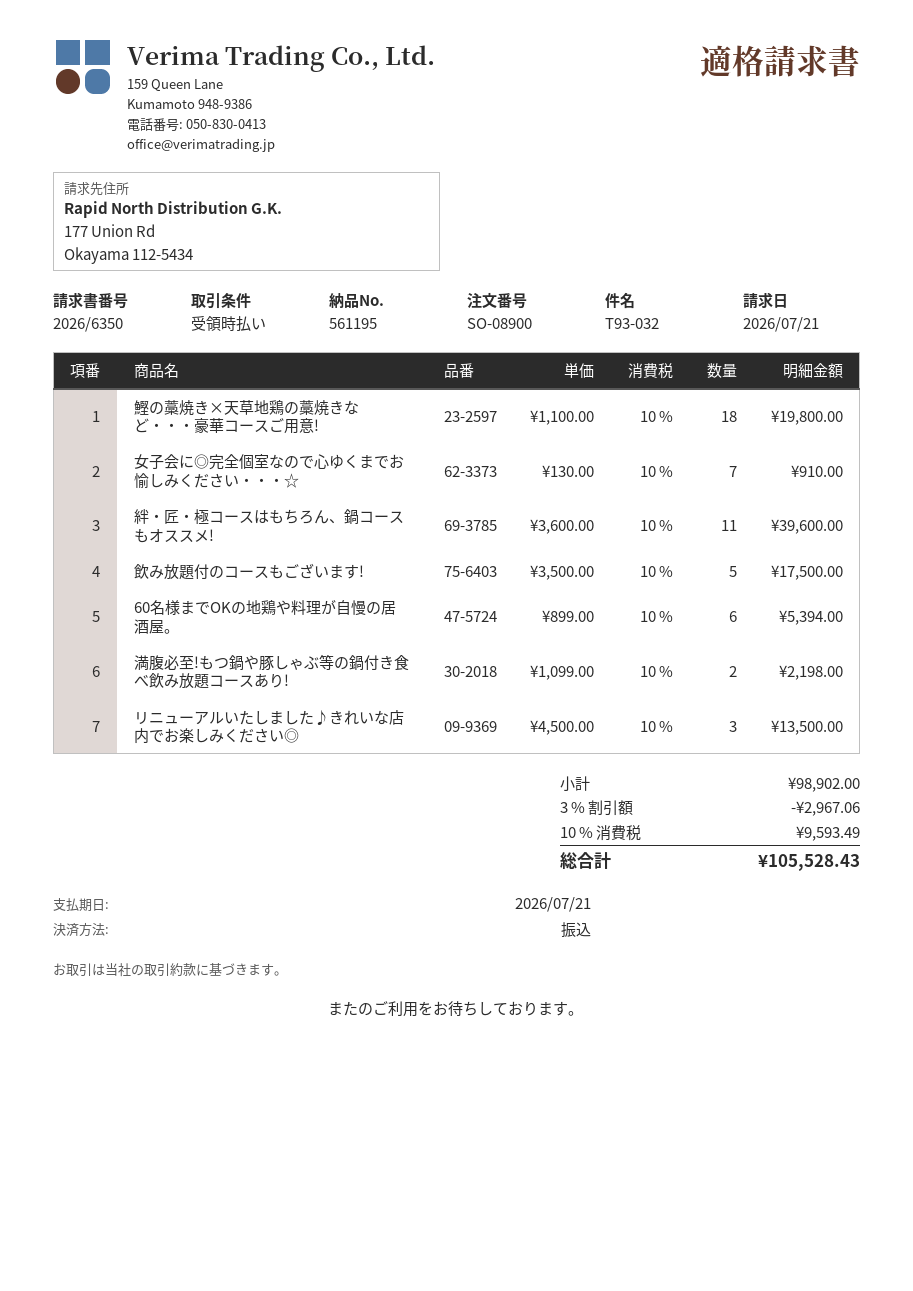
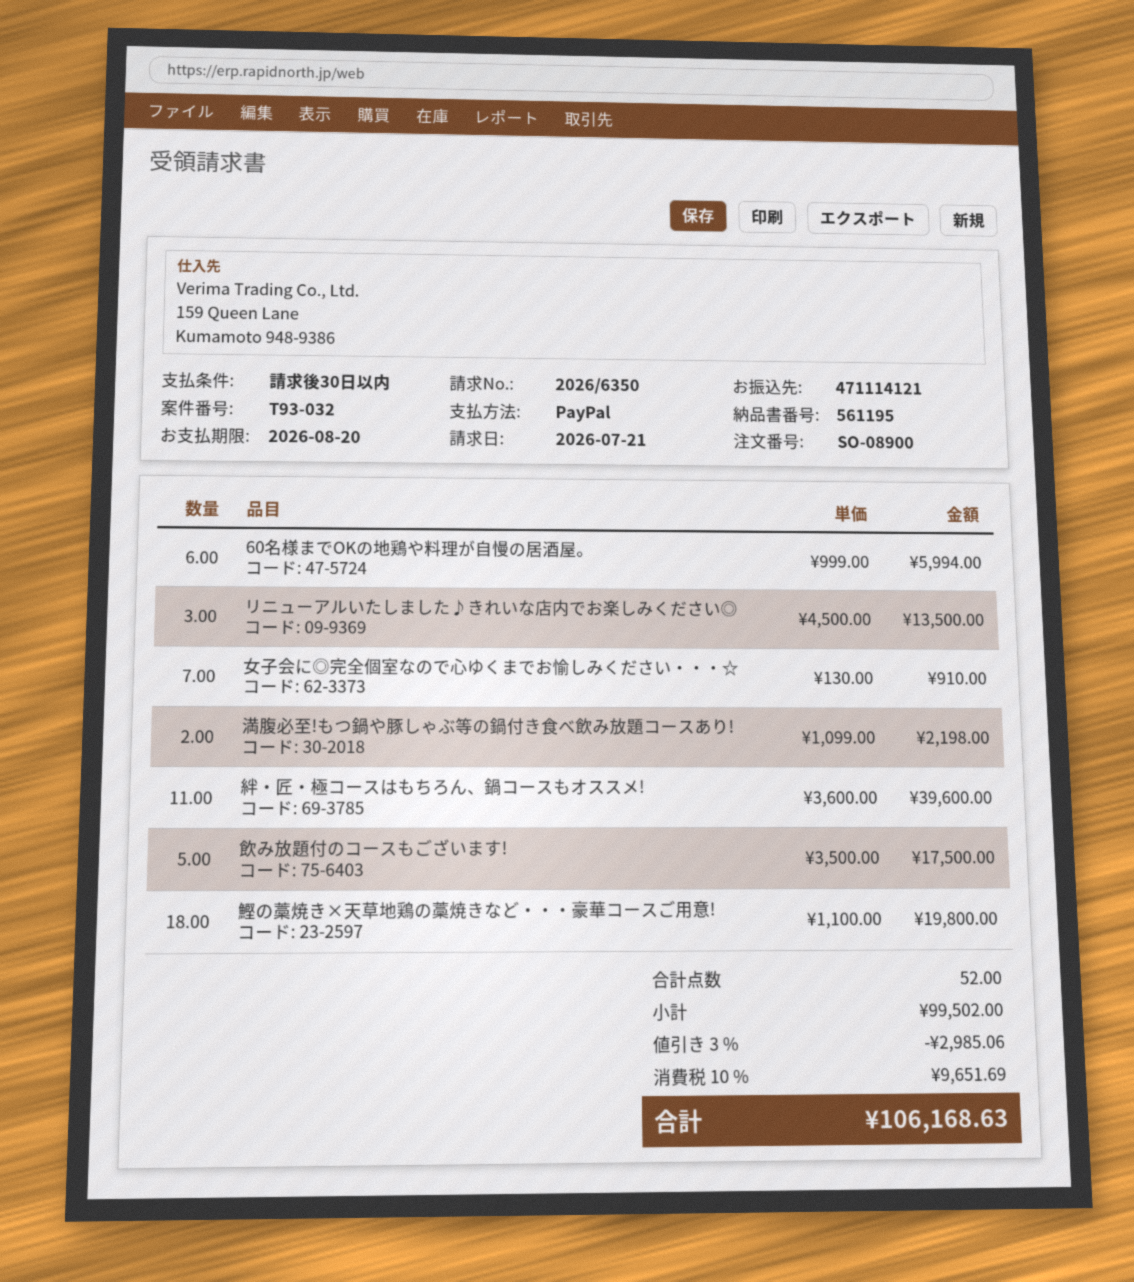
payment terms: on receipt -> 30 days
due date: 2026-07-21 -> 2026-08-20
payment method: bank transfer -> PayPal
60名様までOKの地鶏や料理が自慢の居酒屋。: 6 x 899.00 = 5394.00 -> 6 x 999.00 = 5994.00
subtotal: 98902.00 -> 99502.00
discount: 3% = 2967.06 -> 3% = 2985.06
tax: 10% = 9593.49 -> 10% = 9651.69
total: 105528.43 -> 106168.63

